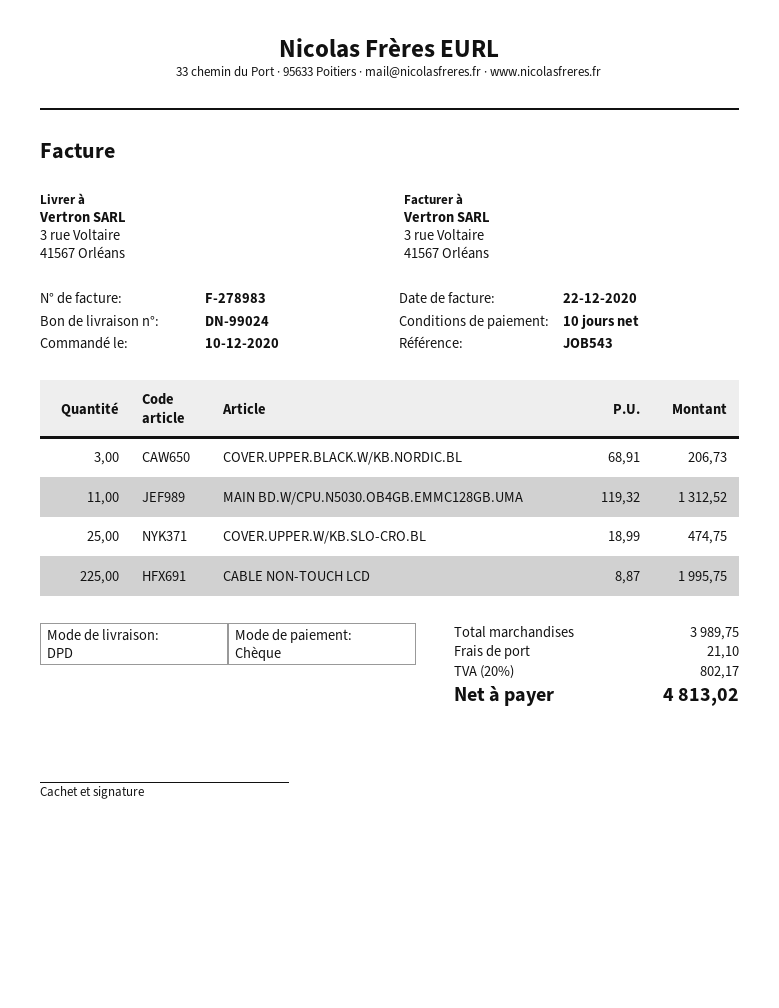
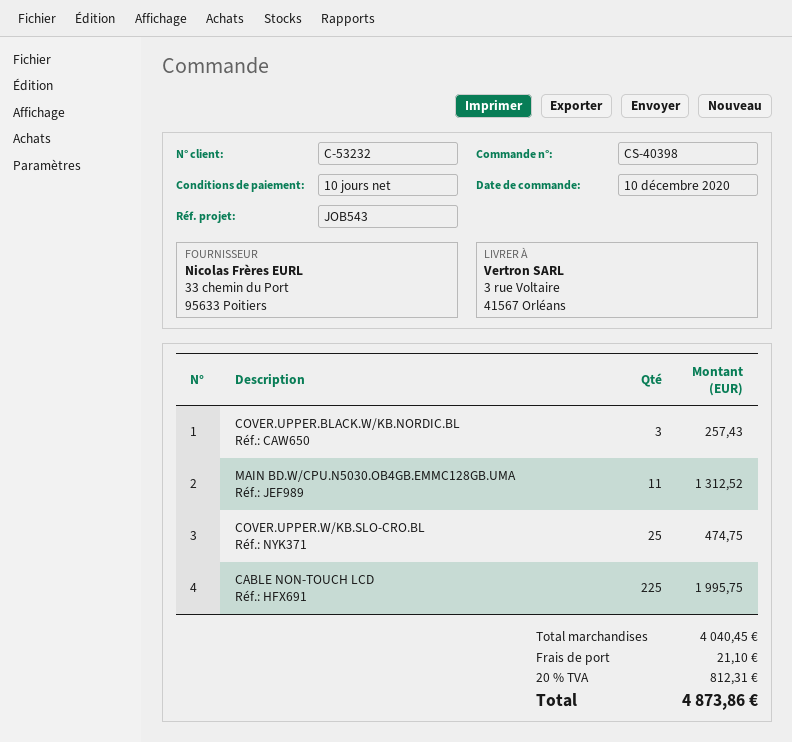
COVER.UPPER.BLACK.W/KB.NORDIC.BL: 3 for 206.73 -> 3 for 257.43
subtotal: 3989.75 -> 4040.45
tax: 20% = 802.17 -> 20% = 812.31
total: 4813.02 -> 4873.86

